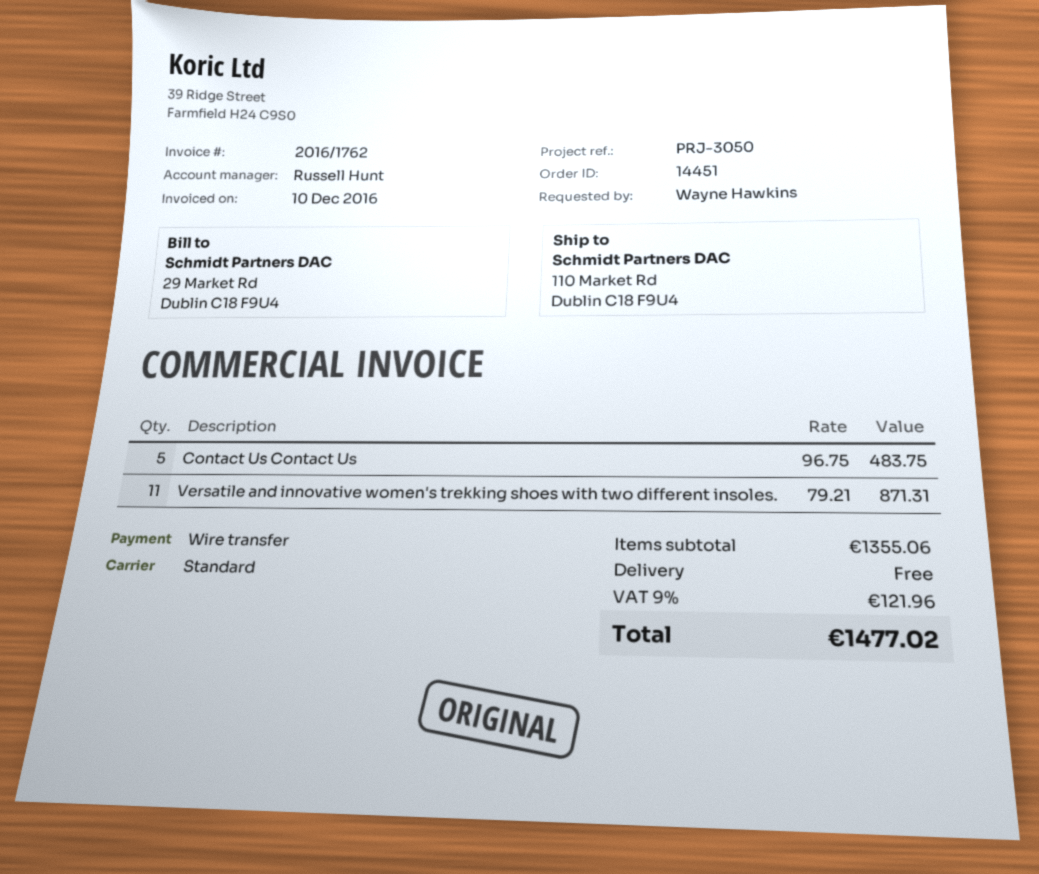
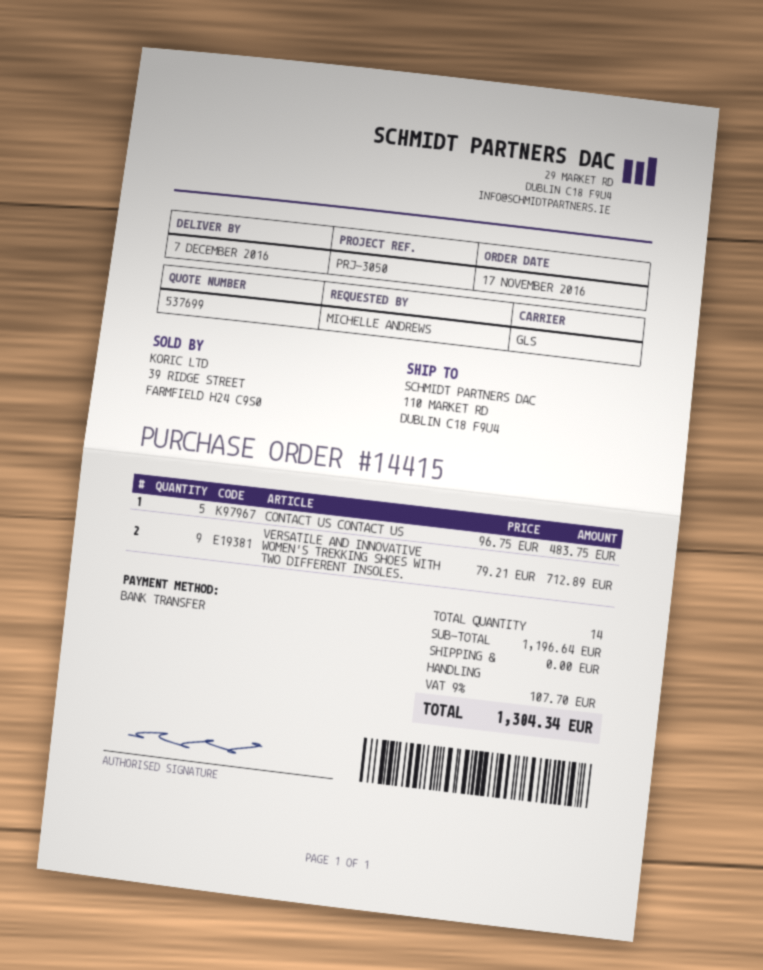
order number: 14451 -> 14415
ordered by: Wayne Hawkins -> MICHELLE ANDREWS
shipping method: standard -> GLS
Versatile and innovative women's trekking shoes with two different insoles.: 11 x 79.21 = 871.31 -> 9 x 79.21 = 712.89
subtotal: 1355.06 -> 1196.64
tax: 9% = 121.96 -> 9% = 107.70
total: 1477.02 -> 1304.34

